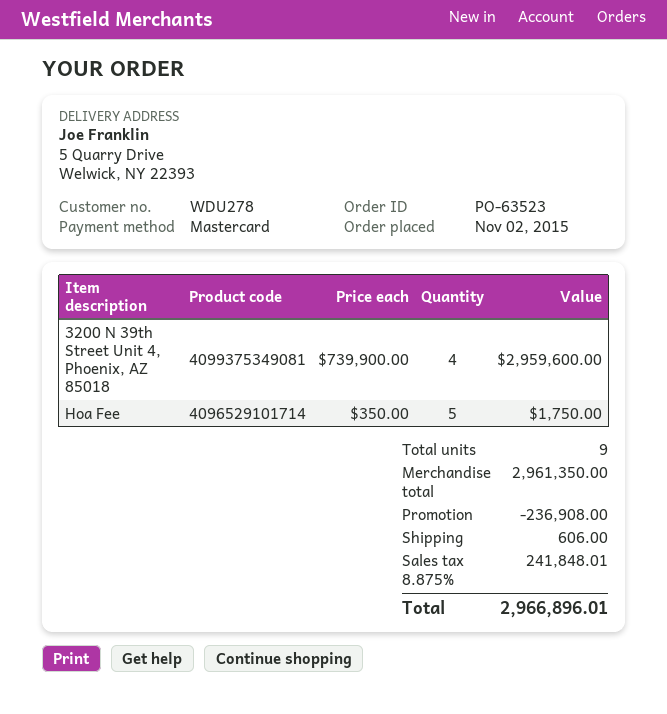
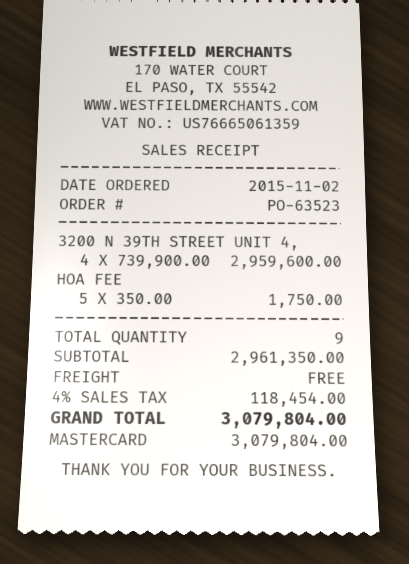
discount: 236908.00 -> none
shipping: 606.00 -> 0.00
tax: 8.875% = 241848.01 -> 4% = 118454.00
total: 2966896.01 -> 3079804.00

